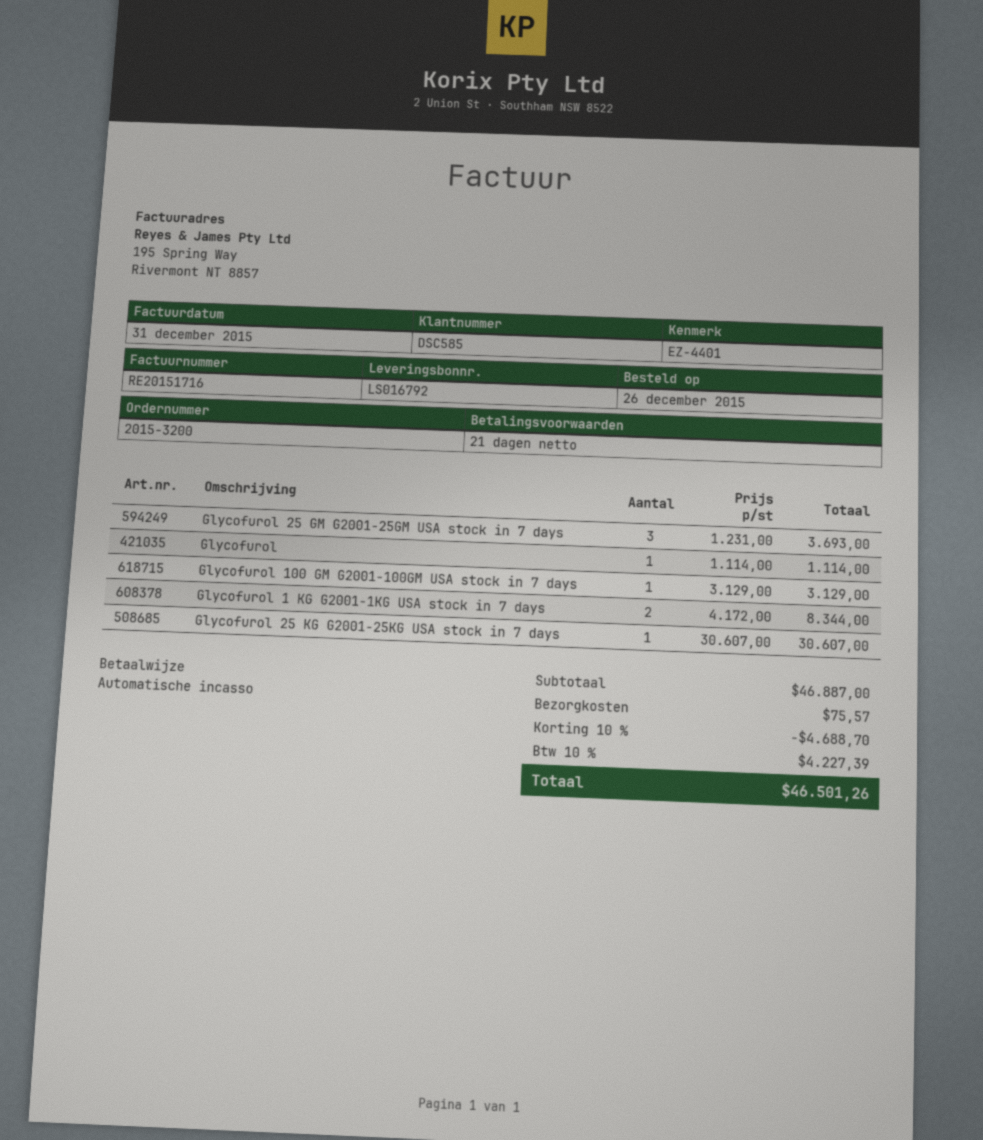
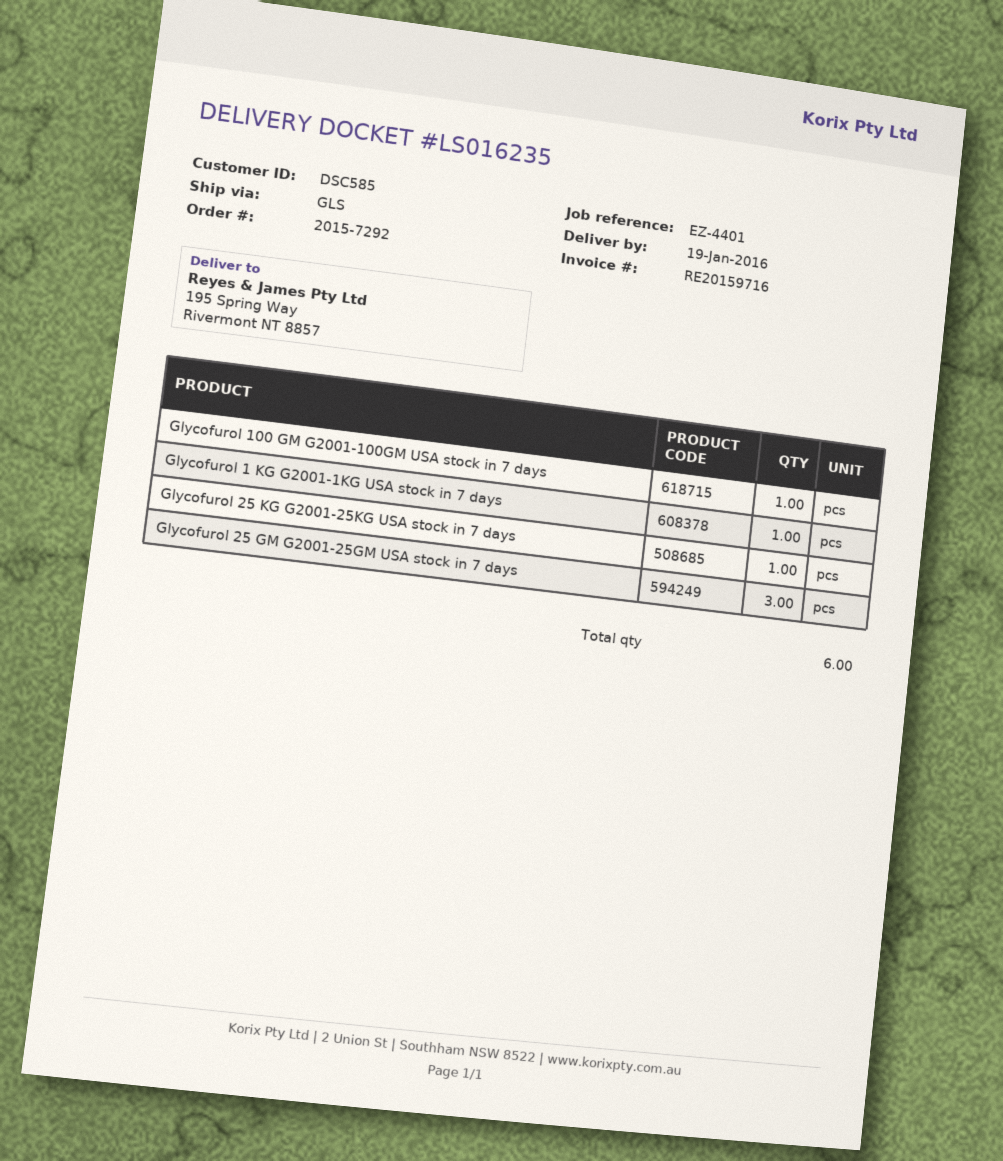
order number: 2015-3200 -> 2015-7292
delivery note number: LS016792 -> LS016235
invoice number: RE20151716 -> RE20159716
Glycofurol: 1 -> none
Glycofurol 1 KG G2001-1KG USA stock in 7 days: 2 -> 1

